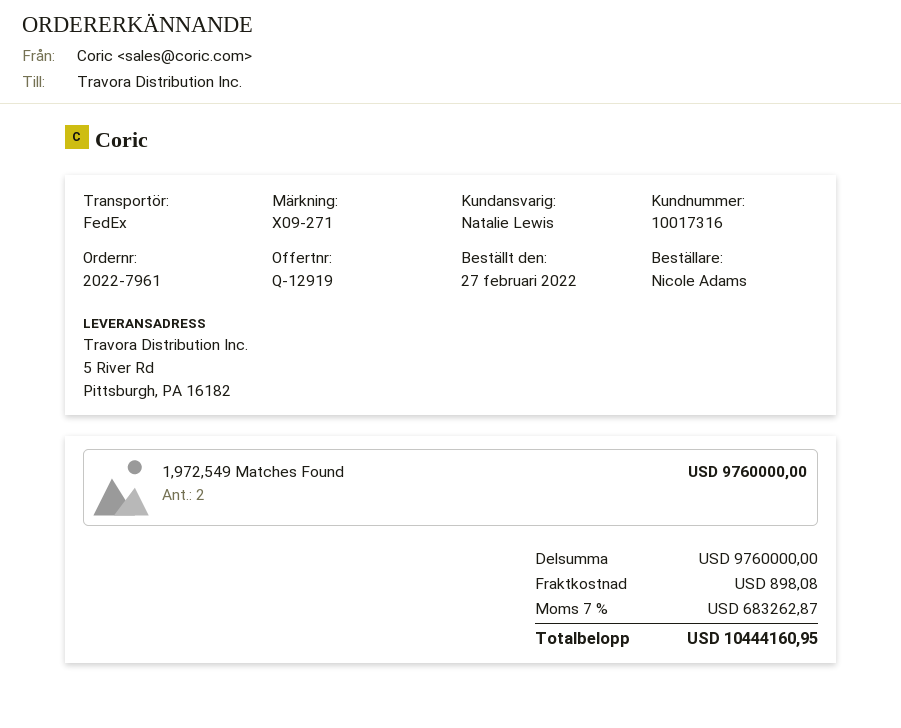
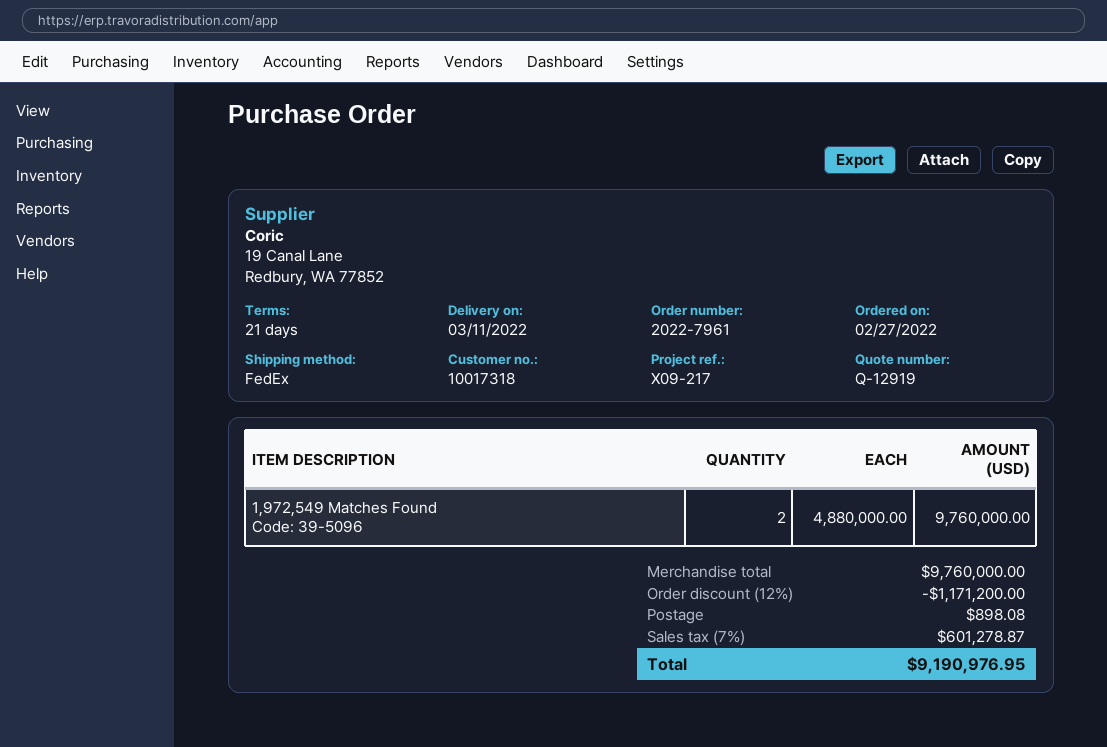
customer number: 10017316 -> 10017318
reference: X09-271 -> X09-217
discount: none -> 12% = 1171200.00
tax: 7% = 683262.87 -> 7% = 601278.87
total: 10444160.95 -> 9190976.95

